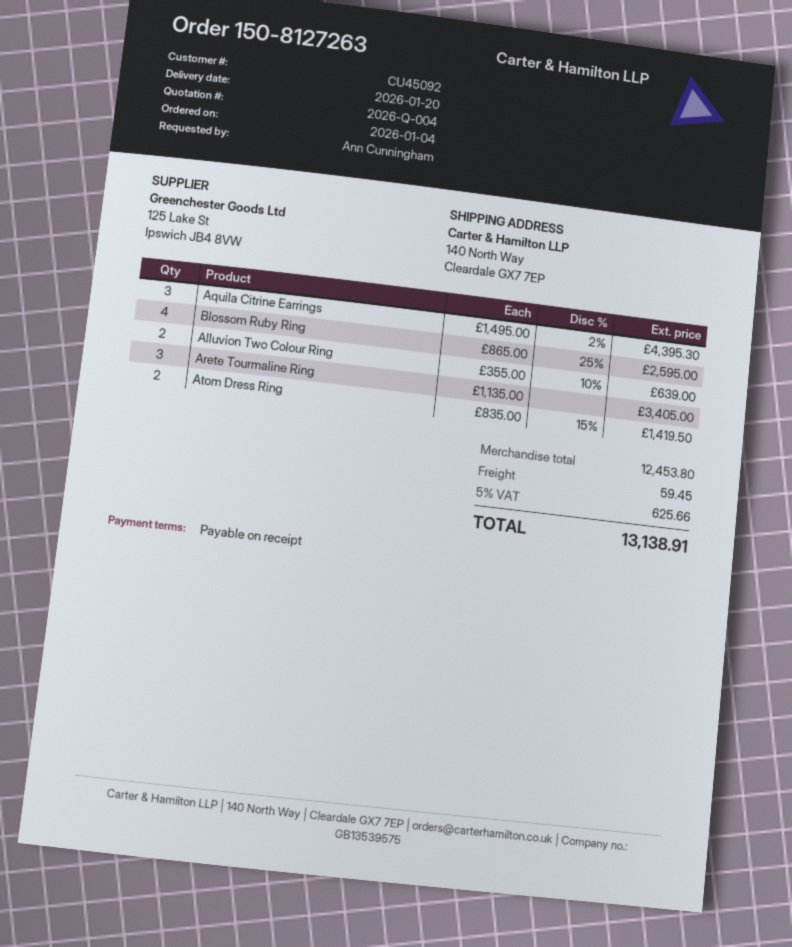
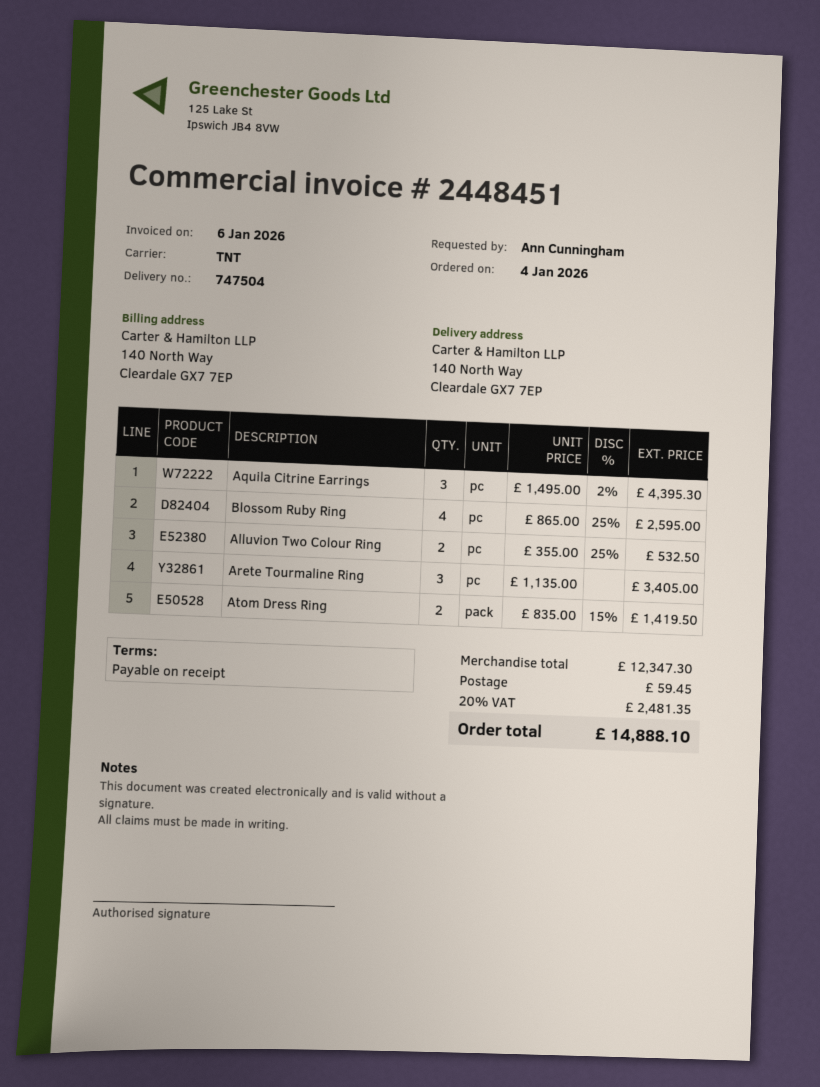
Alluvion Two Colour Ring: 2 x 355.00 - 10% = 639.00 -> 2 x 355.00 - 25% = 532.50
subtotal: 12453.80 -> 12347.30
tax: 5% = 625.66 -> 20% = 2481.35
total: 13138.91 -> 14888.10

